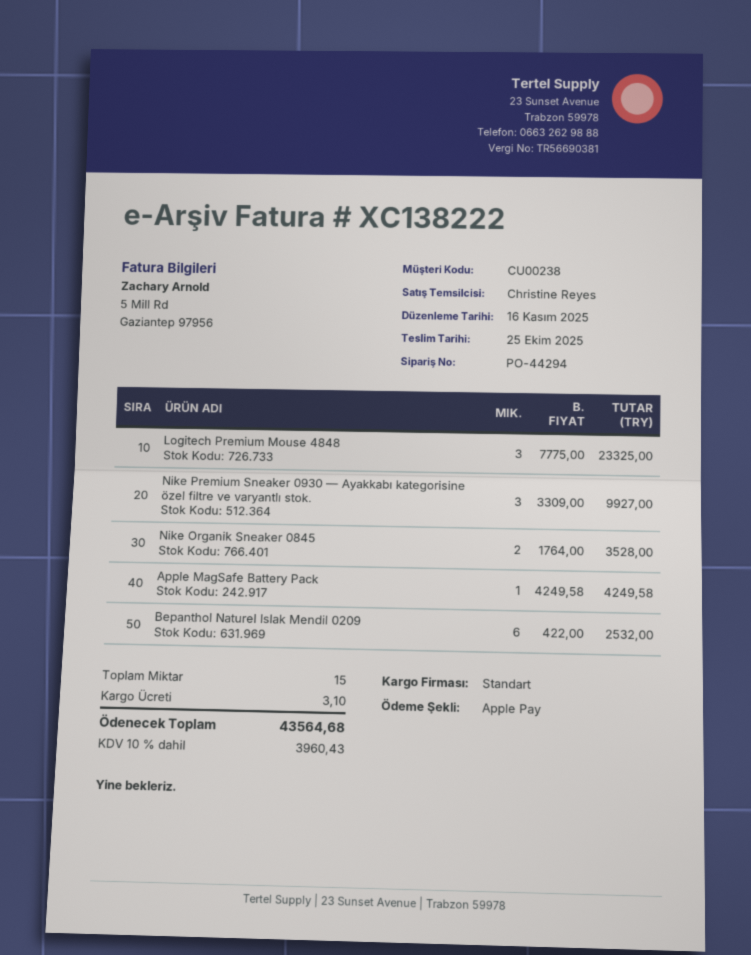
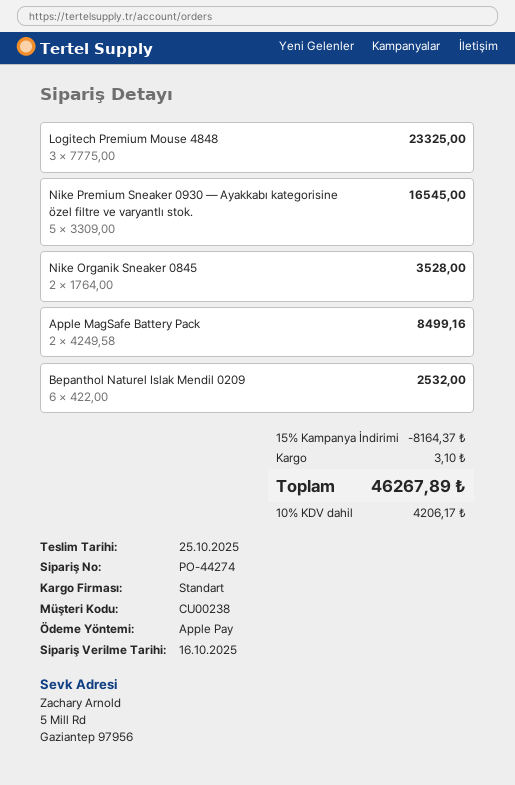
order number: PO-44294 -> PO-44274
Nike Premium Sneaker 0930 — Ayakkabı kategorisine özel filtre ve varyantlı stok.: 3 x 3309.00 = 9927.00 -> 5 x 3309.00 = 16545.00
Apple MagSafe Battery Pack: 1 x 4249.58 = 4249.58 -> 2 x 4249.58 = 8499.16
discount: none -> 15% = 8164.37
tax: 10% = 3960.43 -> 10% = 4206.17
total: 43564.68 -> 46267.89

